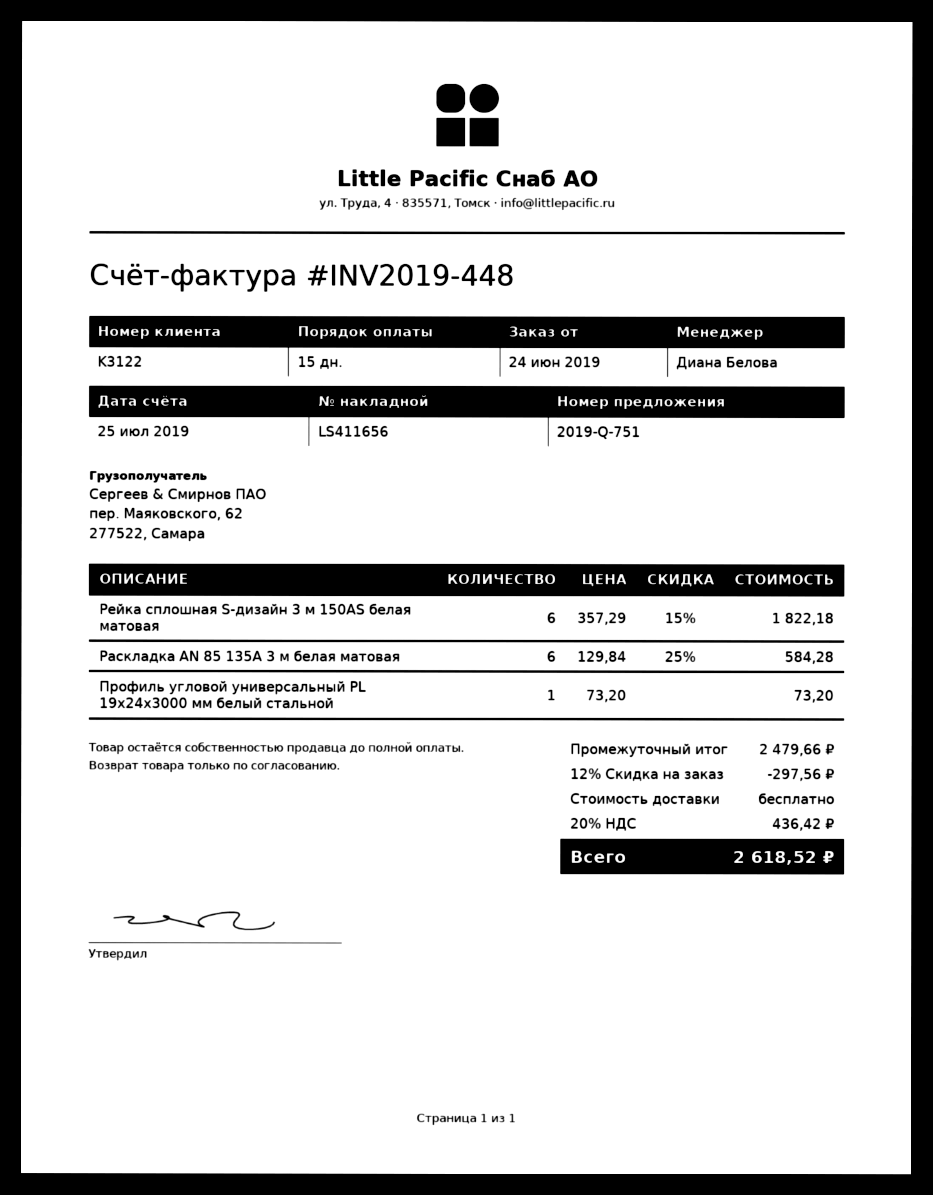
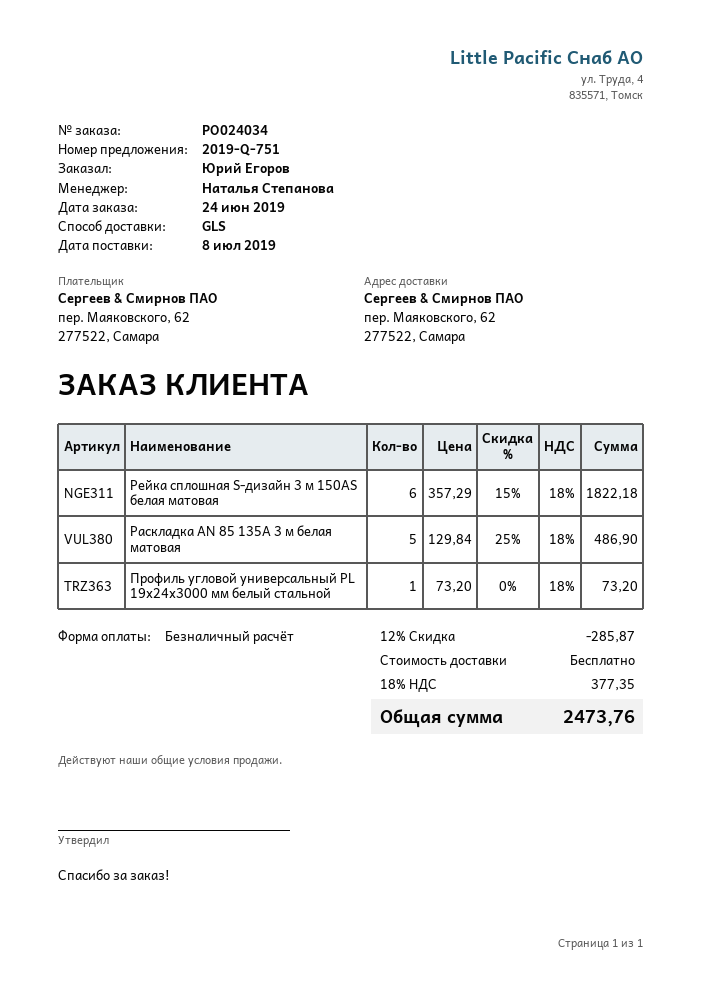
sales rep: Диана Белова -> Наталья Степанова
Раскладка AN 85 135А 3 м белая матовая: 6 x 129.84 - 25% = 584.28 -> 5 x 129.84 - 25% = 486.90
discount: 12% = 297.56 -> 12% = 285.87
tax: 20% = 436.42 -> 18% = 377.35
total: 2618.52 -> 2473.76

